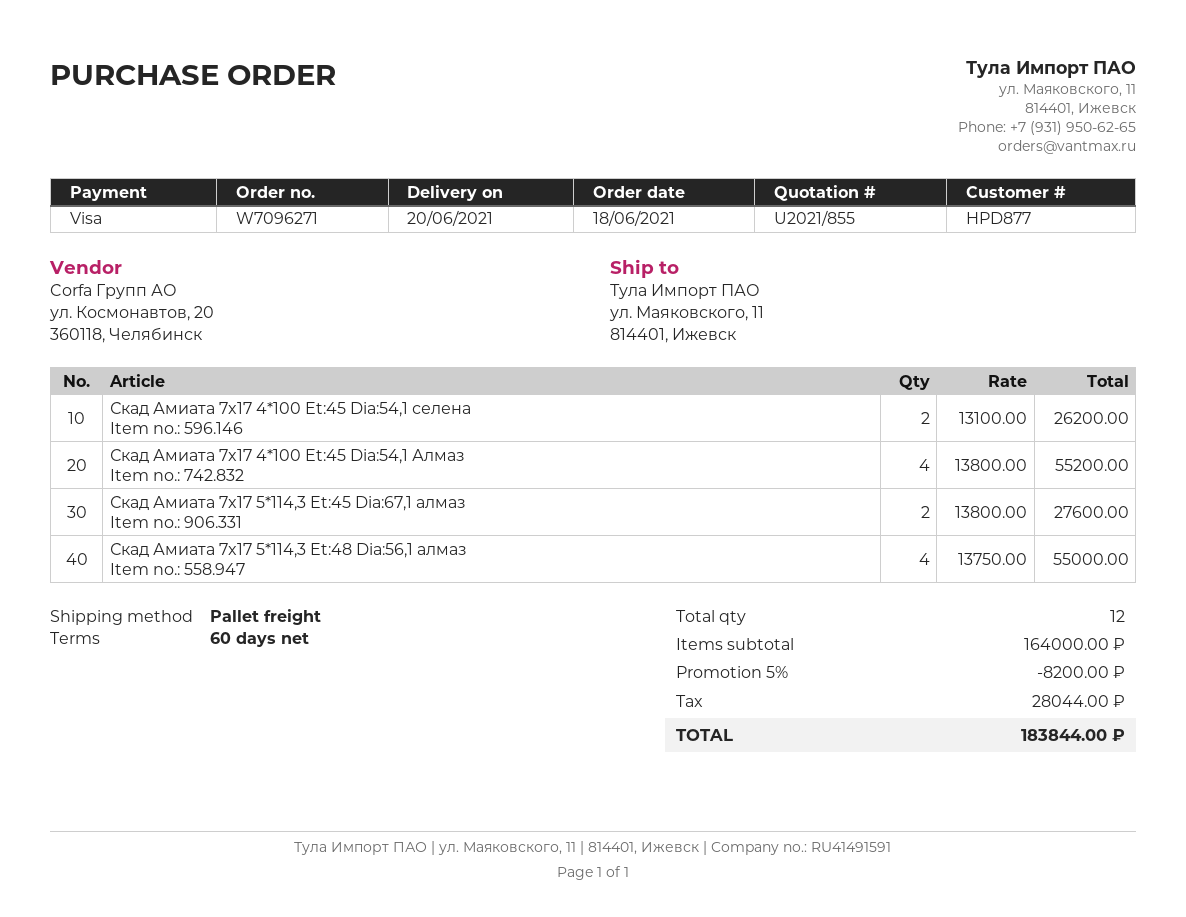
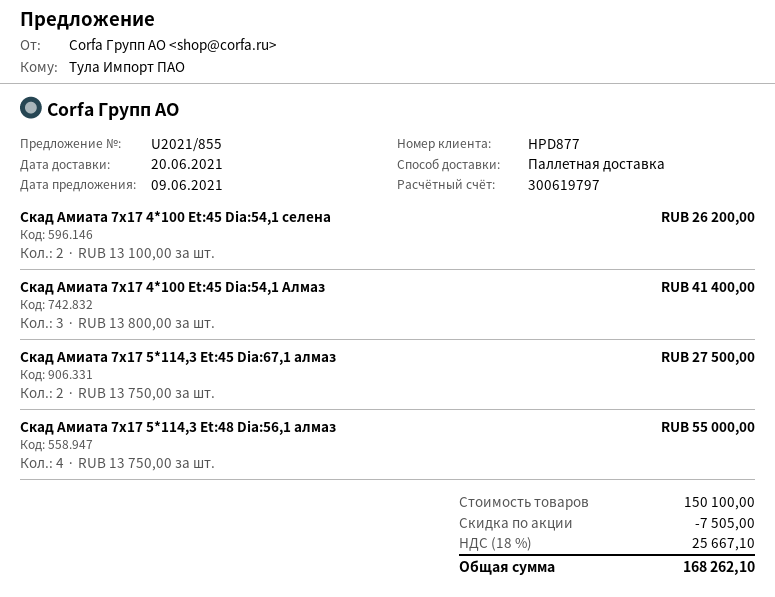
Скад Амиата 7x17 4*100 Et:45 Dia:54,1 Алмаз: 4 x 13800.00 = 55200.00 -> 3 x 13800.00 = 41400.00
Скад Амиата 7x17 5*114,3 Et:45 Dia:67,1 алмаз: 2 x 13800.00 = 27600.00 -> 2 x 13750.00 = 27500.00
subtotal: 164000.00 -> 150100.00
discount: 8200.00 -> 7505.00
tax: 28044.00 -> 25667.10
total: 183844.00 -> 168262.10

